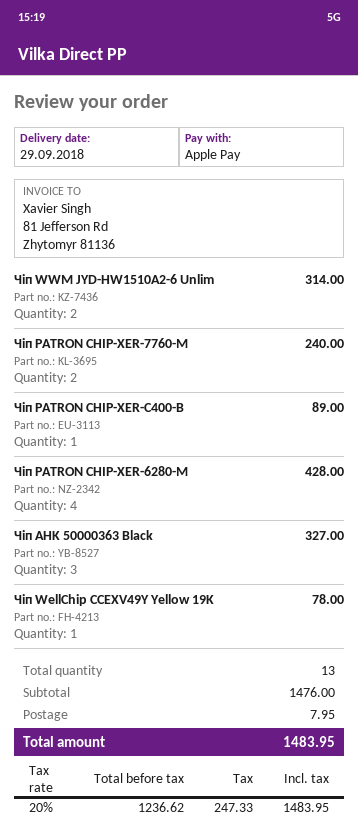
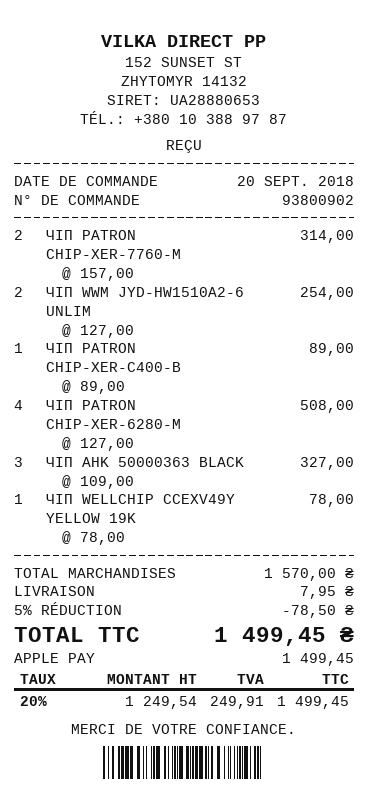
Чіп WWM JYD-HW1510A2-6 Unlim: 2 for 314.00 -> 2 for 254.00
Чіп PATRON CHIP-XER-7760-M: 2 for 240.00 -> 2 for 314.00
Чіп PATRON CHIP-XER-6280-M: 4 for 428.00 -> 4 for 508.00
subtotal: 1476.00 -> 1570.00
discount: none -> 5% = 78.50
net: 1236.62 -> 1249.54
tax: 20% = 247.33 -> 20% = 249.91
total: 1483.95 -> 1499.45

